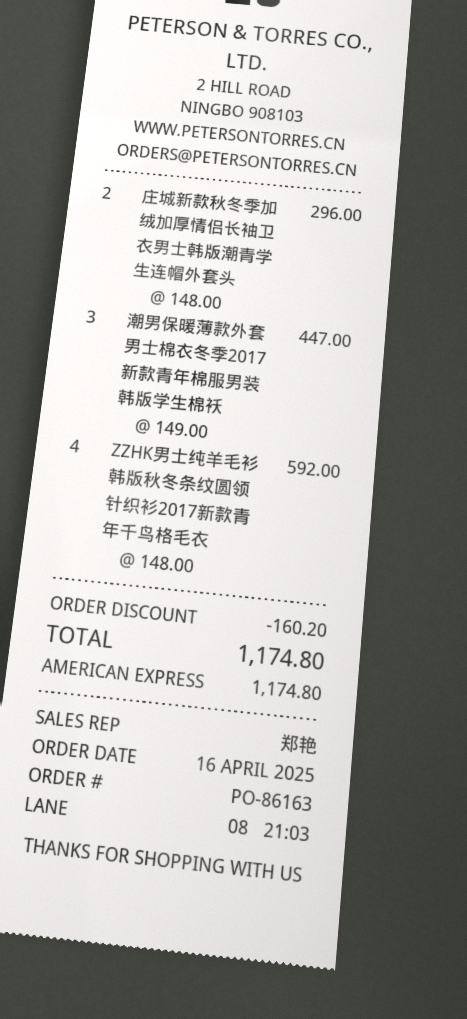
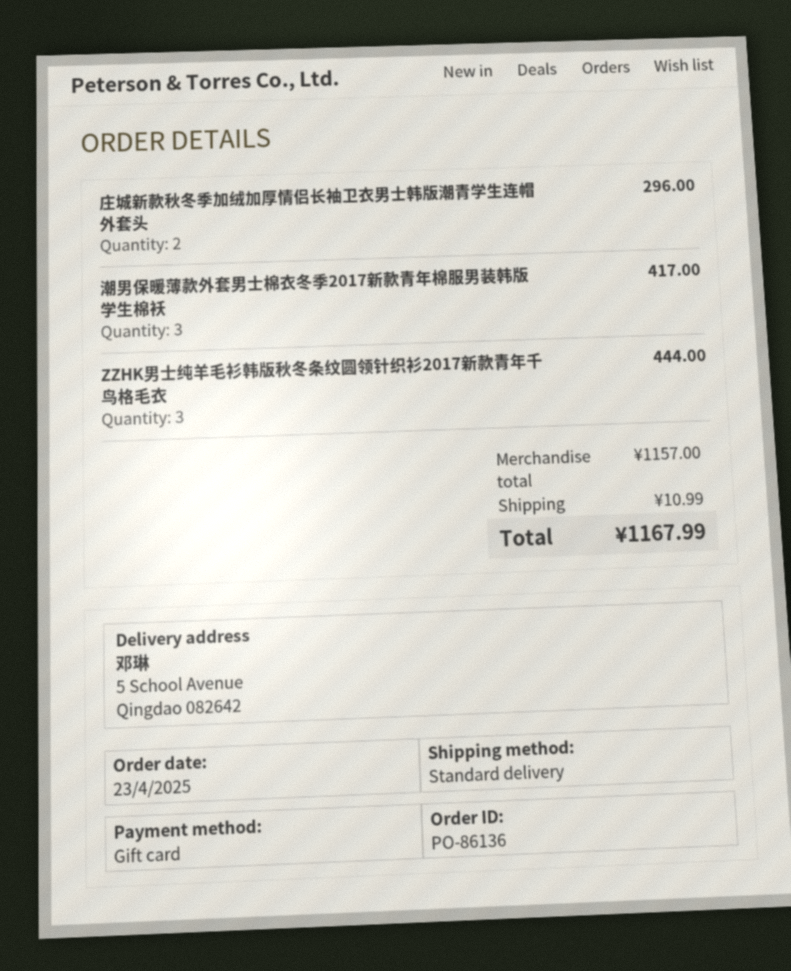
order number: PO-86163 -> PO-86136
order date: 2025-04-16 -> 2025-04-23
payment method: American Express -> gift card
潮男保暖薄款外套男士棉衣冬季2017新款青年棉服男装韩版学生棉袄: 3 for 447.00 -> 3 for 417.00
ZZHK男士纯羊毛衫韩版秋冬条纹圆领针织衫2017新款青年千鸟格毛衣: 4 for 592.00 -> 3 for 444.00
discount: 160.20 -> none
shipping: none -> 10.99
total: 1174.80 -> 1167.99

